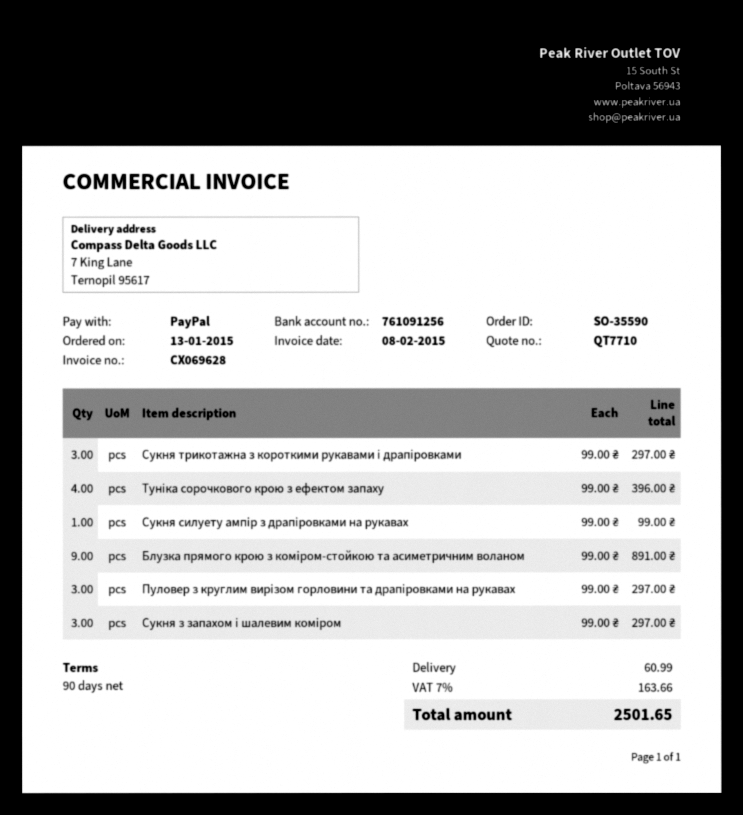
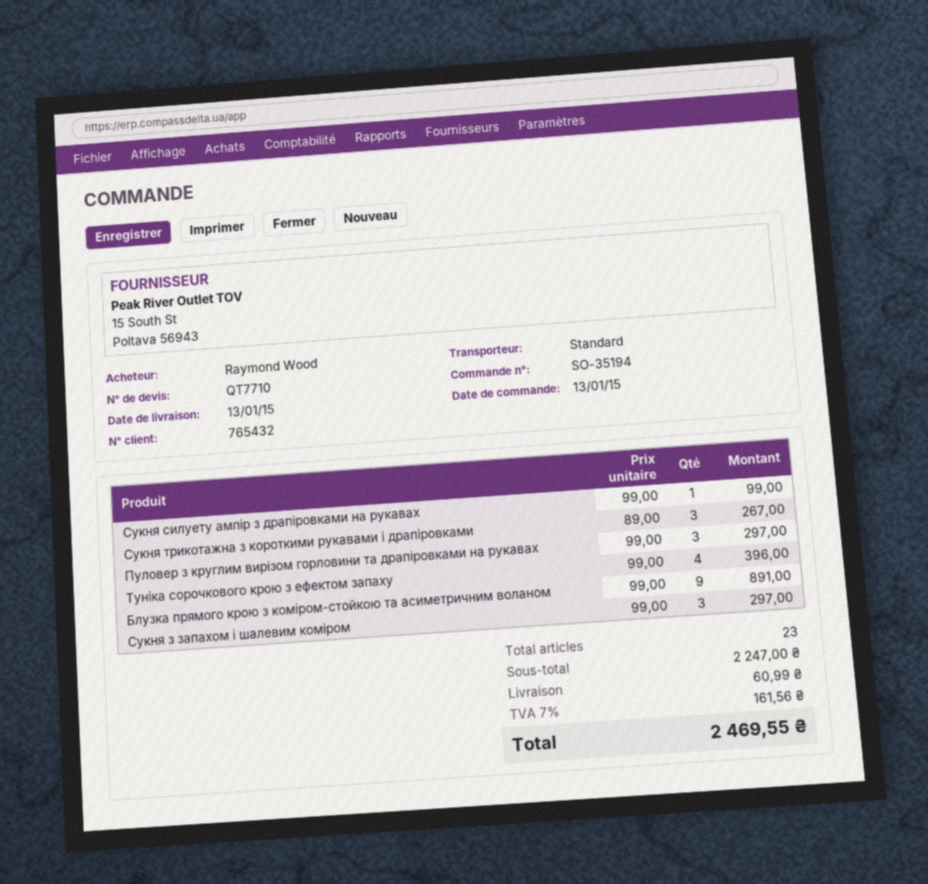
order number: SO-35590 -> SO-35194
Сукня трикотажна з короткими рукавами і драпіровками: 3 x 99.00 = 297.00 -> 3 x 89.00 = 267.00
tax: 7% = 163.66 -> 7% = 161.56
total: 2501.65 -> 2469.55

